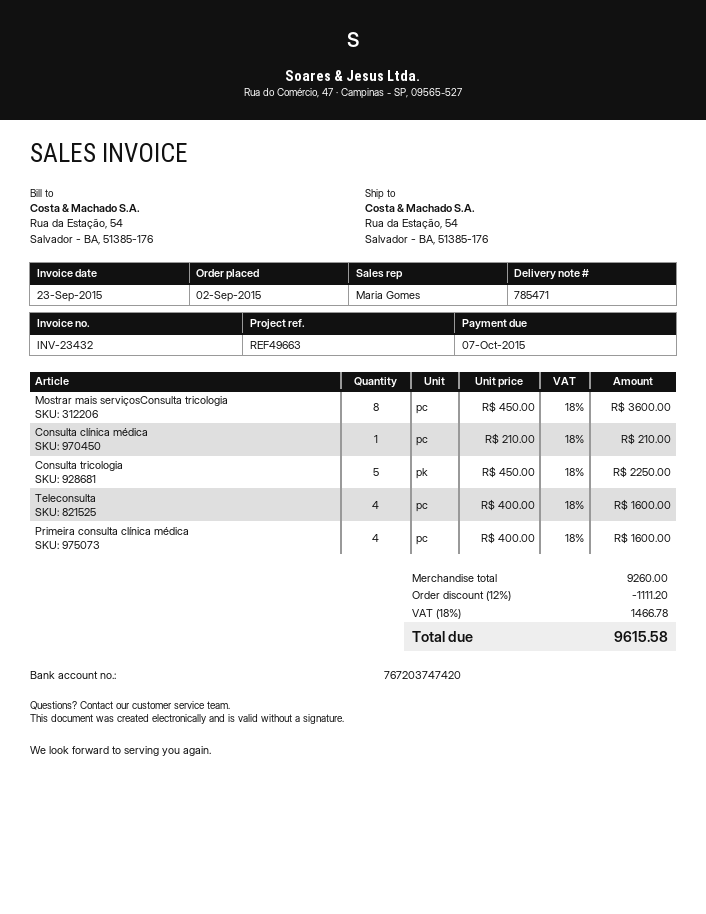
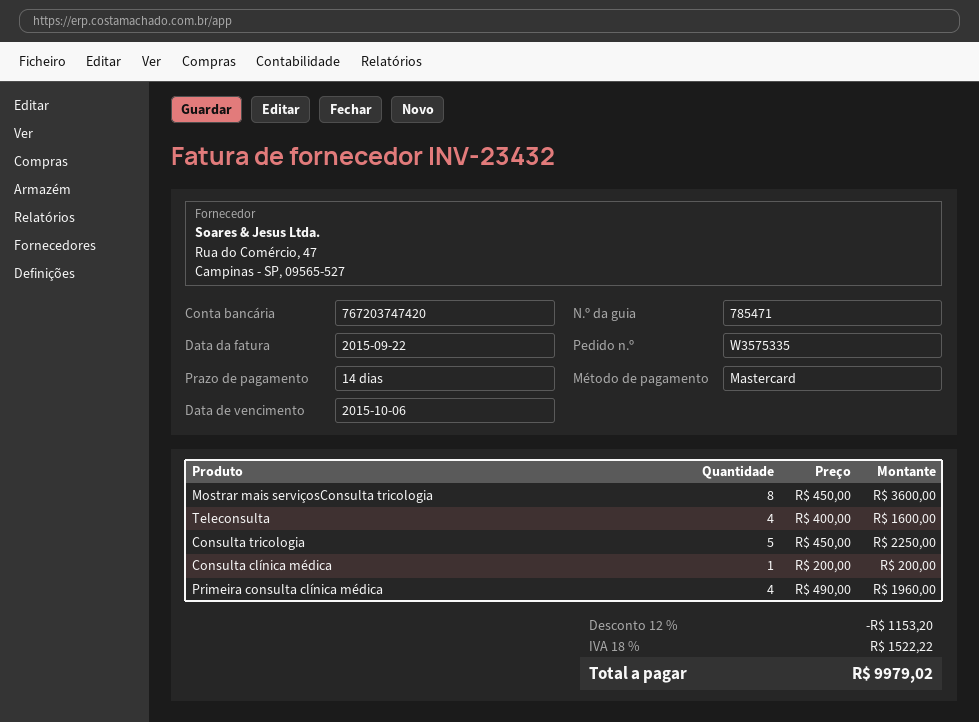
invoice date: 2015-09-23 -> 2015-09-22
due date: 2015-10-07 -> 2015-10-06
Consulta clínica médica: 1 x 210.00 = 210.00 -> 1 x 200.00 = 200.00
Primeira consulta clínica médica: 4 x 400.00 = 1600.00 -> 4 x 490.00 = 1960.00
discount: 12% = 1111.20 -> 12% = 1153.20
tax: 18% = 1466.78 -> 18% = 1522.22
total: 9615.58 -> 9979.02

